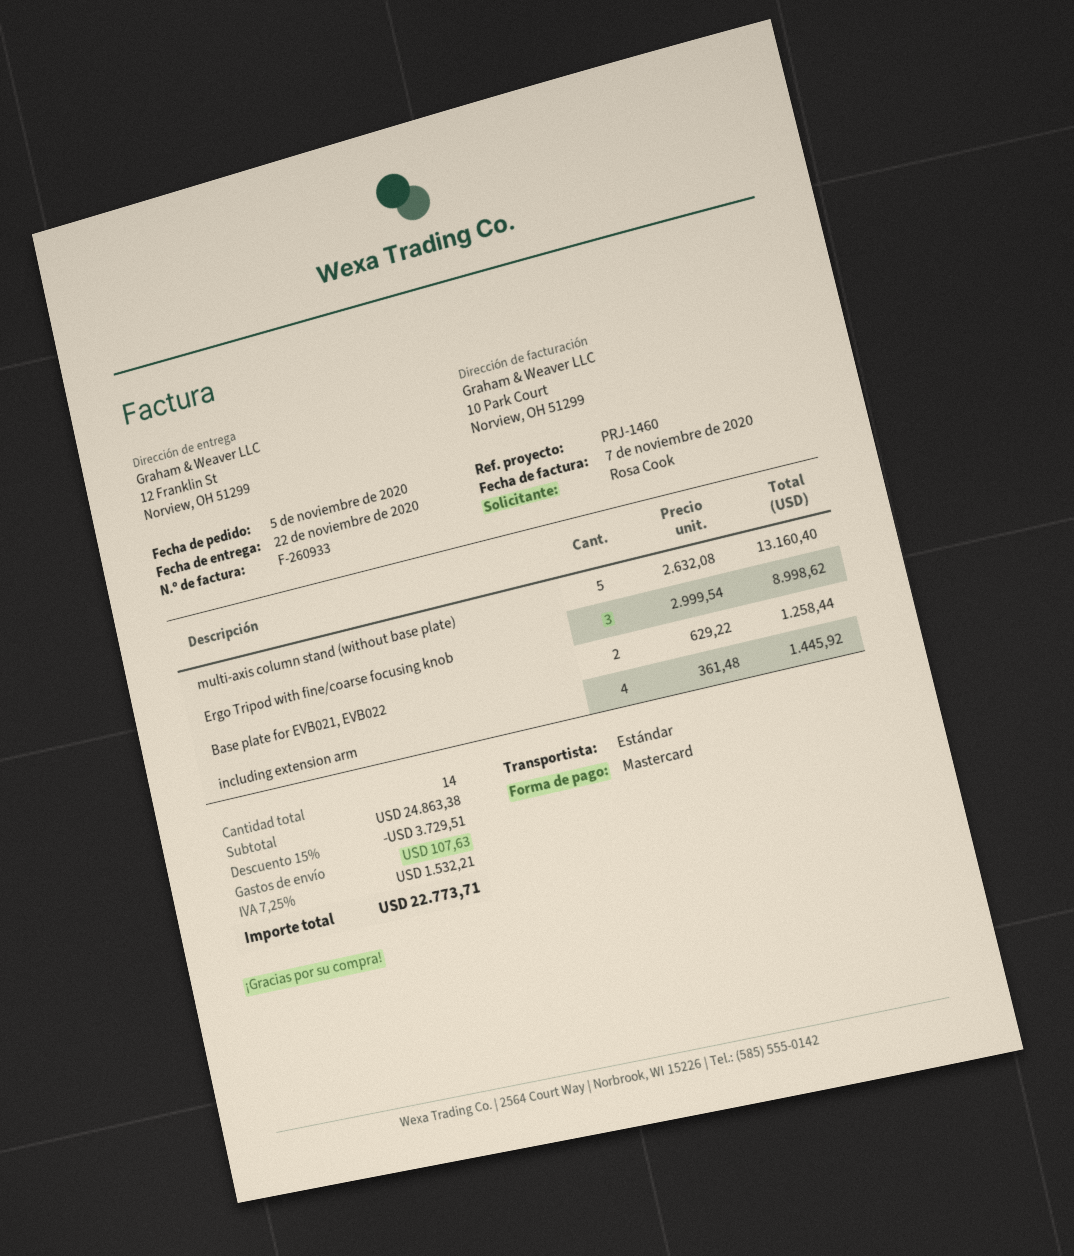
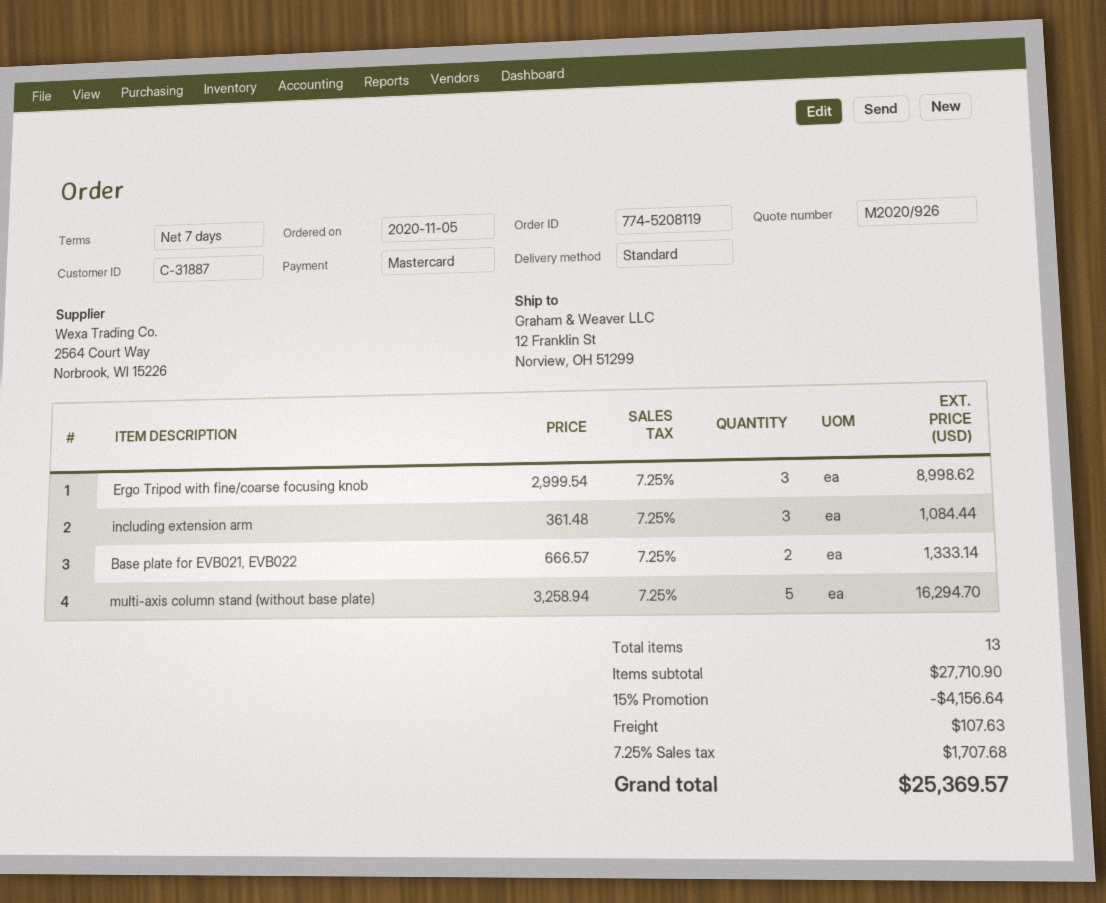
multi-axis column stand (without base plate): 5 x 2632.08 = 13160.40 -> 5 x 3258.94 = 16294.70
Base plate for EVB021, EVB022: 2 x 629.22 = 1258.44 -> 2 x 666.57 = 1333.14
including extension arm: 4 x 361.48 = 1445.92 -> 3 x 361.48 = 1084.44
total quantity: 14 -> 13
subtotal: 24863.38 -> 27710.90
discount: 15% = 3729.51 -> 15% = 4156.64
tax: 7.25% = 1532.21 -> 7.25% = 1707.68
total: 22773.71 -> 25369.57

